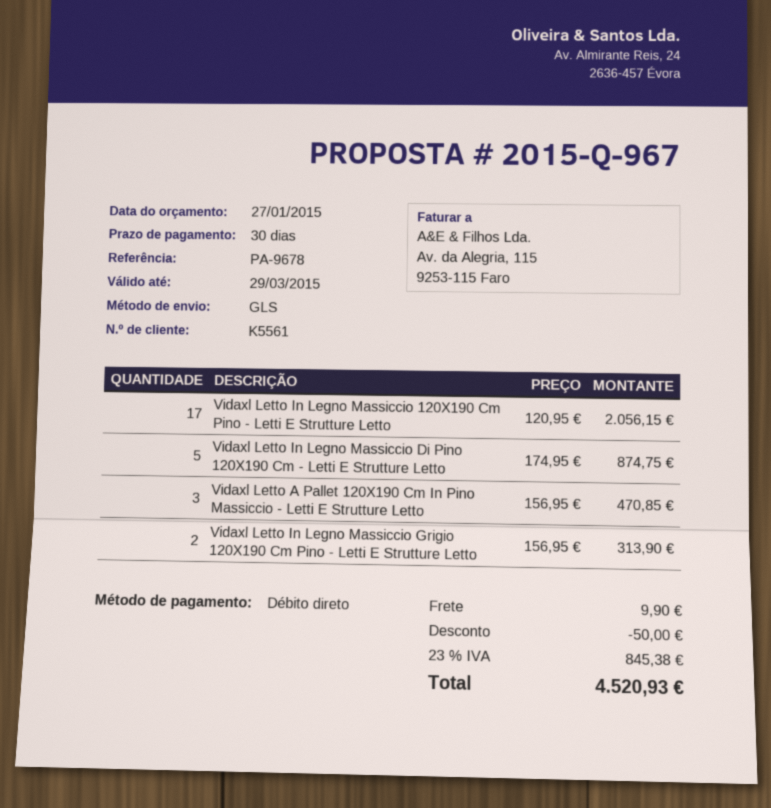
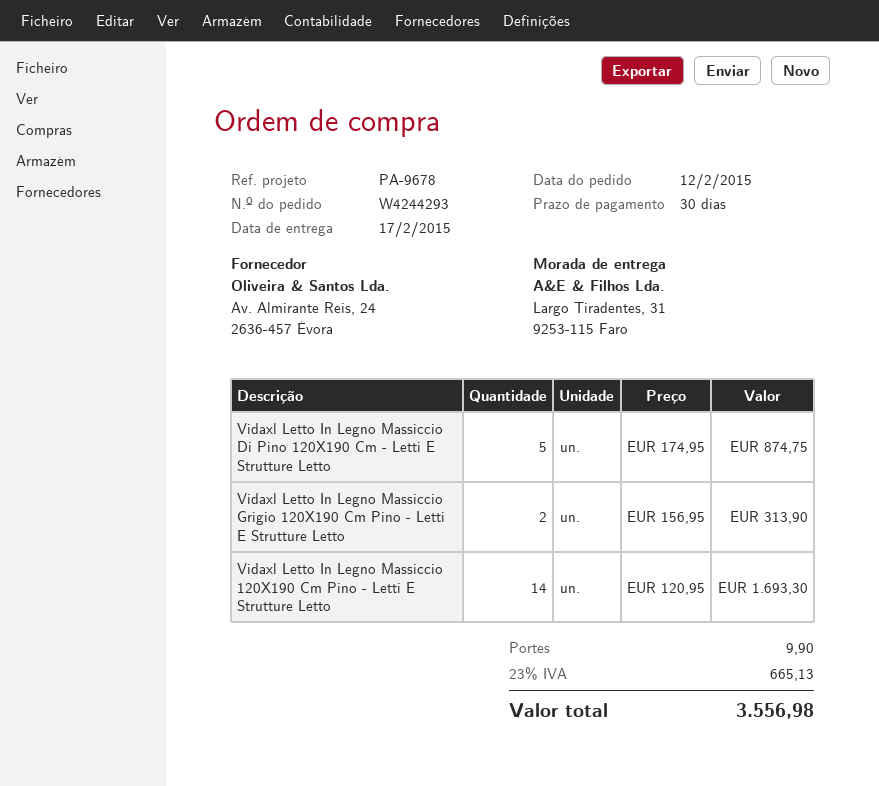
Vidaxl Letto In Legno Massiccio 120X190 Cm Pino - Letti E Strutture Letto: 17 x 120.95 = 2056.15 -> 14 x 120.95 = 1693.30
Vidaxl Letto A Pallet 120X190 Cm In Pino Massiccio - Letti E Strutture Letto: 3 x 156.95 = 470.85 -> none
discount: 50.00 -> none
tax: 23% = 845.38 -> 23% = 665.13
total: 4520.93 -> 3556.98

